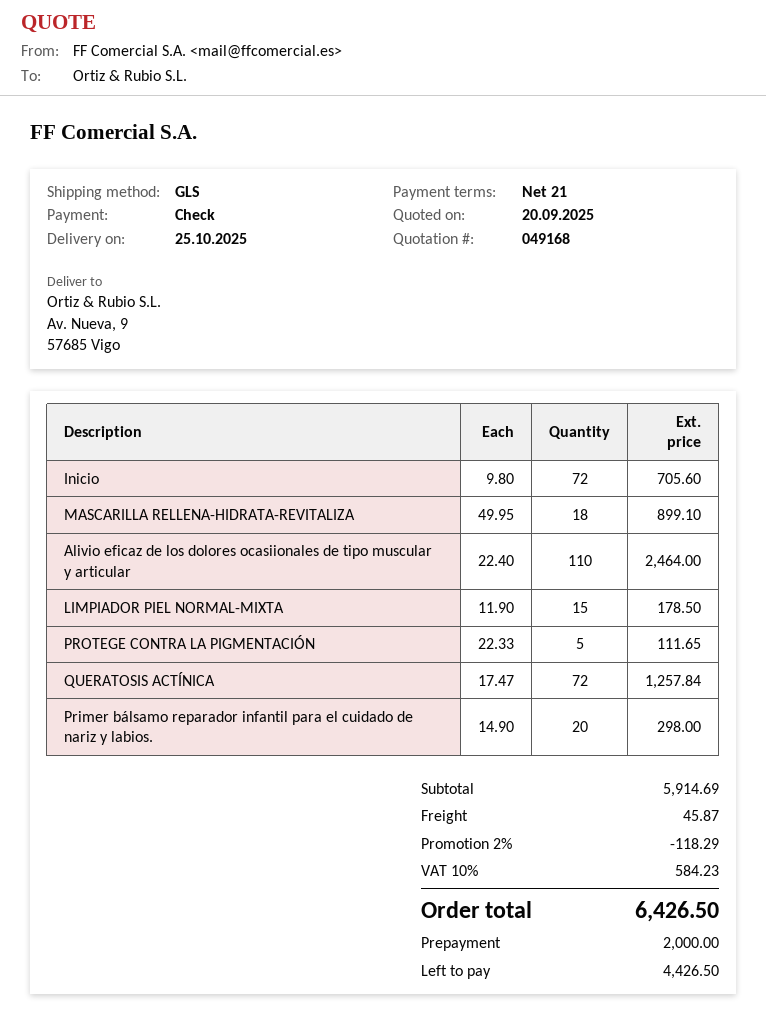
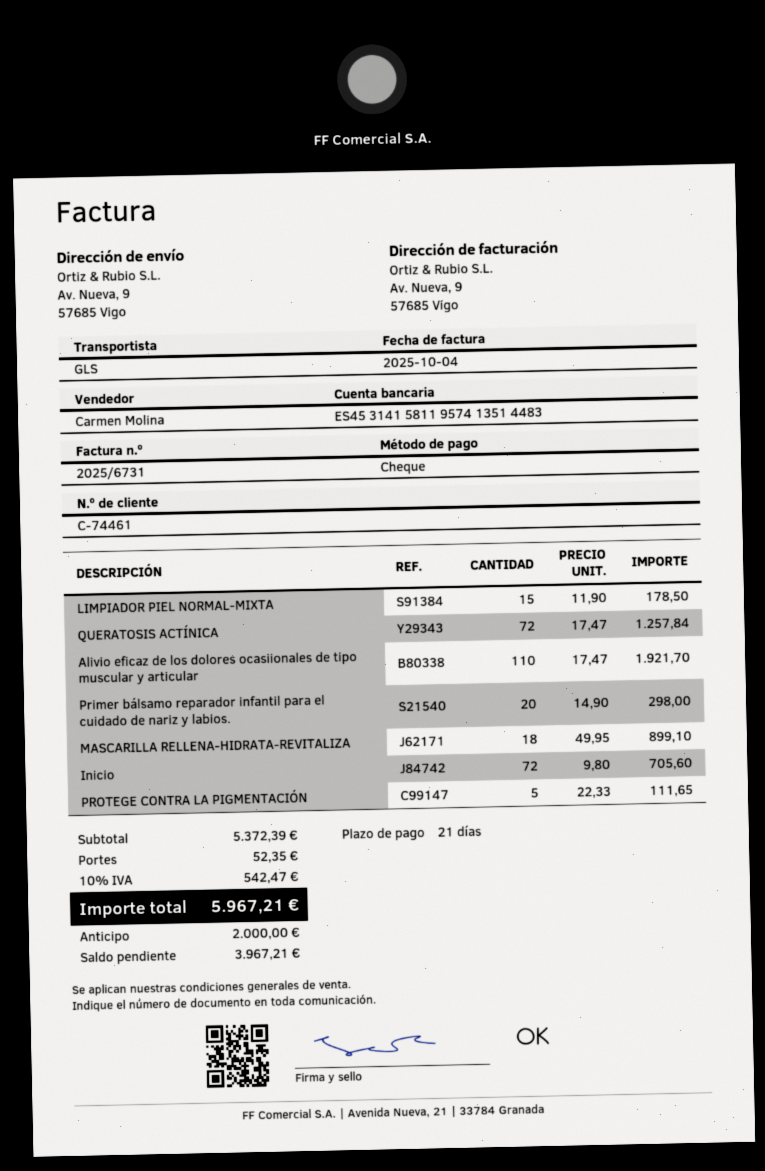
Alivio eficaz de los dolores ocasiionales de tipo muscular y articular: 110 x 22.40 = 2464.00 -> 110 x 17.47 = 1921.70
subtotal: 5914.69 -> 5372.39
discount: 2% = 118.29 -> none
shipping: 45.87 -> 52.35
tax: 10% = 584.23 -> 10% = 542.47
total: 6426.50 -> 5967.21
balance: 4426.50 -> 3967.21

